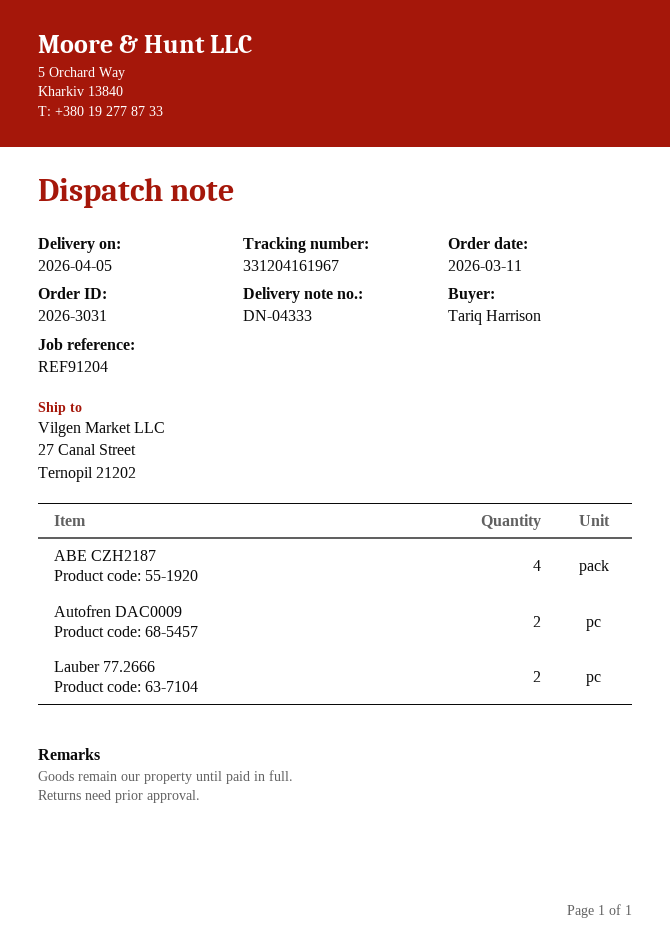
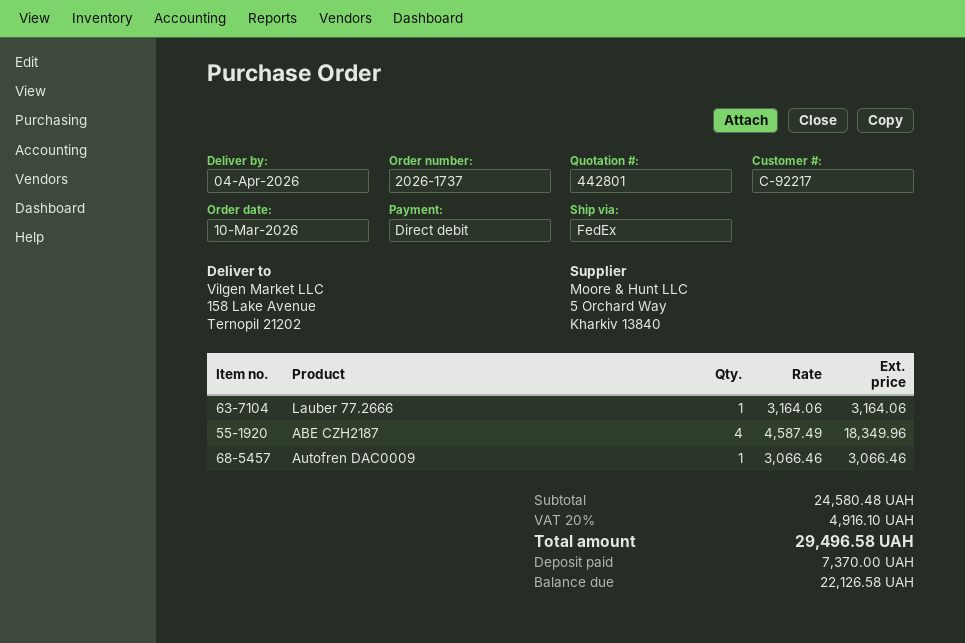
order number: 2026-3031 -> 2026-1737
order date: 2026-03-11 -> 2026-03-10
delivery date: 2026-04-05 -> 2026-04-04
ship to: 27 Canal Street, Ternopil 21202 -> 158 Lake Avenue, Ternopil 21202
Autofren DAC0009: 2 -> 1
Lauber 77.2666: 2 -> 1

